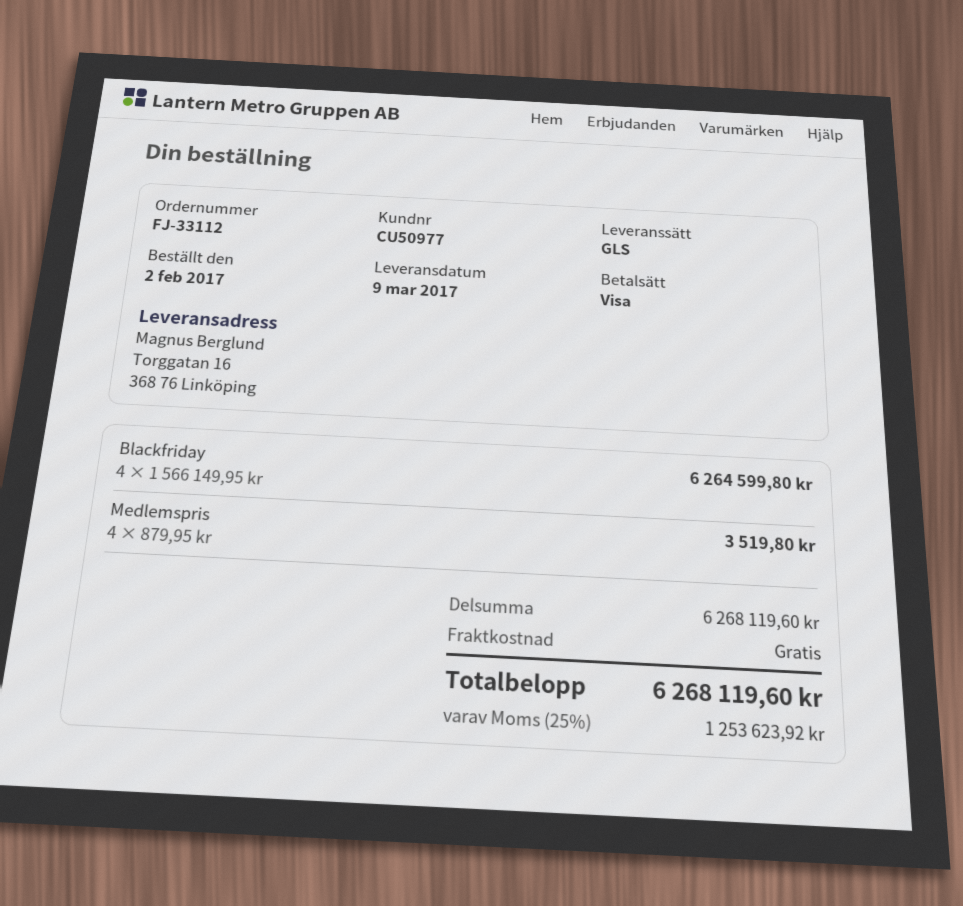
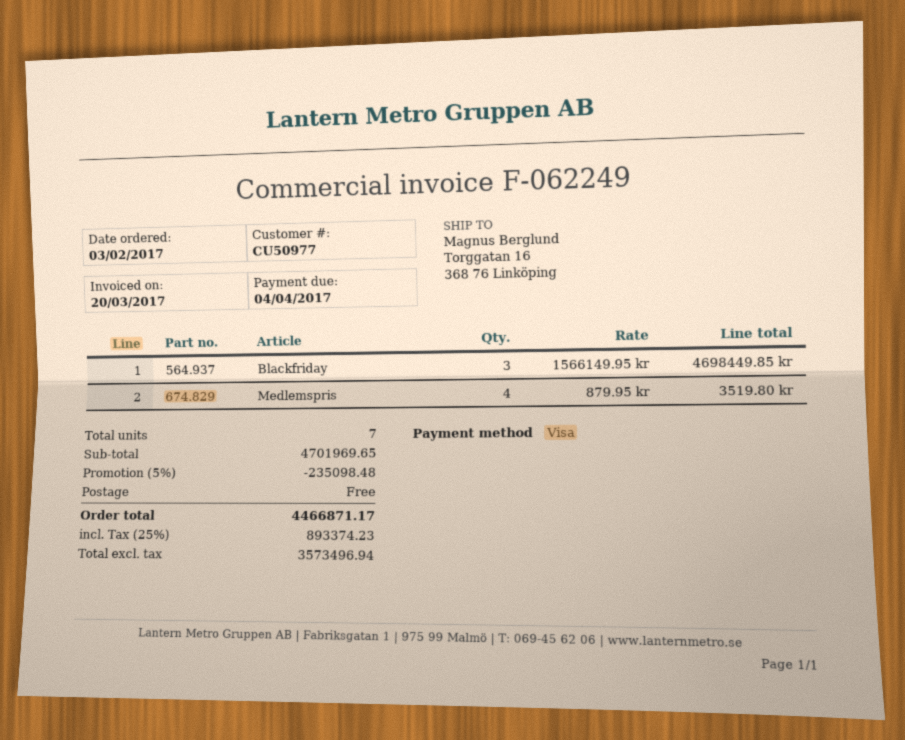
order date: 2017-02-02 -> 2017-02-03
Blackfriday: 4 x 1566149.95 = 6264599.80 -> 3 x 1566149.95 = 4698449.85
subtotal: 6268119.60 -> 4701969.65
discount: none -> 5% = 235098.48
tax: 25% = 1253623.92 -> 25% = 893374.23
total: 6268119.60 -> 4466871.17

